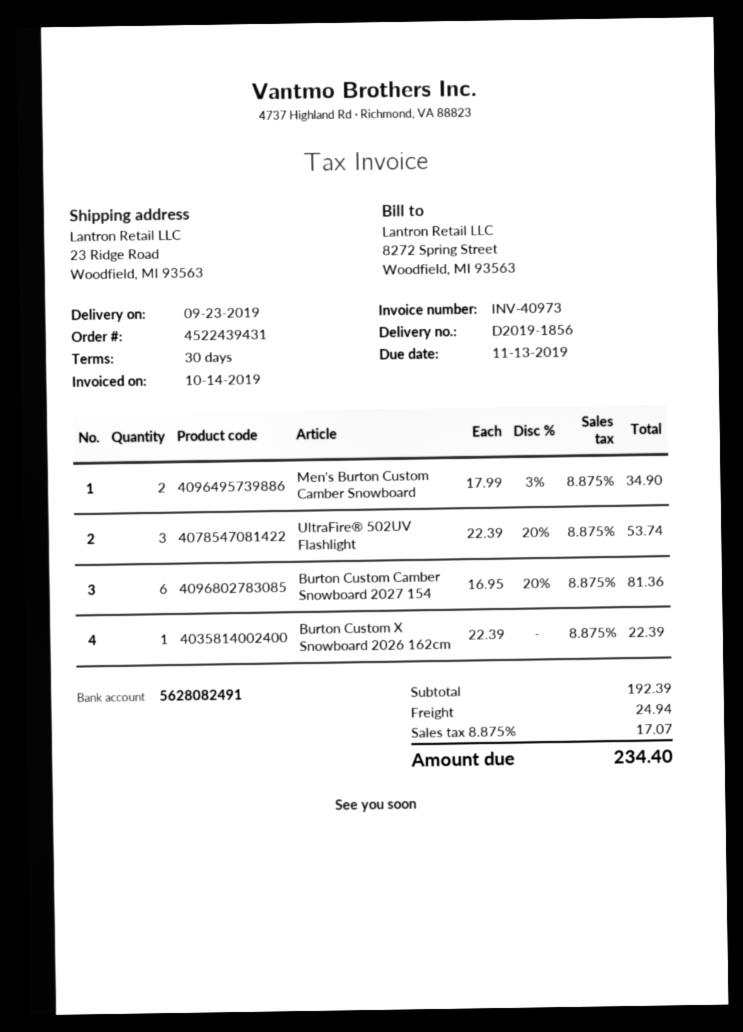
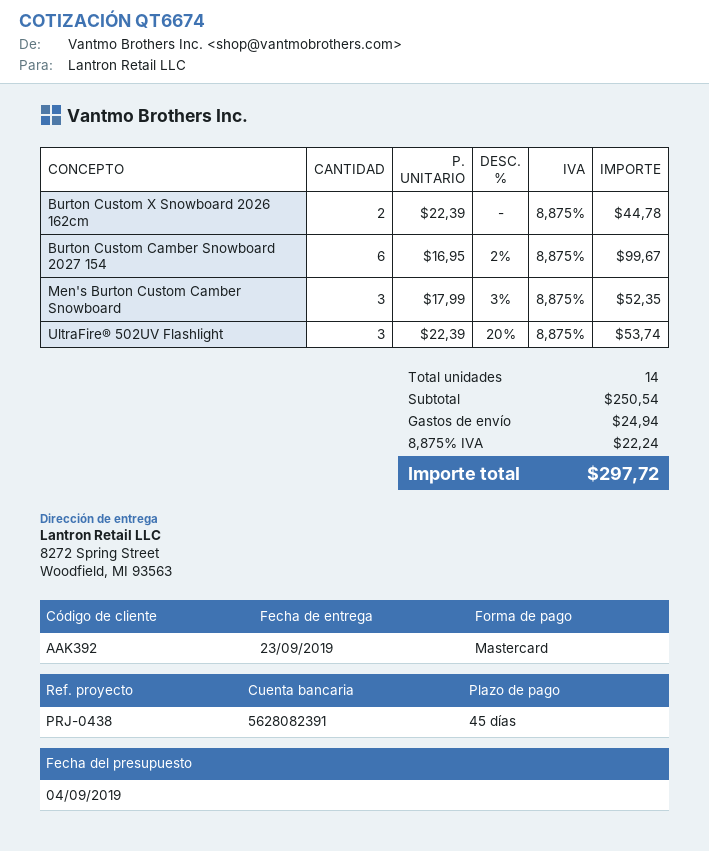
payment terms: 30 days -> 45 days
bank account: 5628082491 -> 5628082391
ship to: 23 Ridge Road, Woodfield, MI 93563 -> 8272 Spring Street, Woodfield, MI 93563
Men's Burton Custom Camber Snowboard: 2 x 17.99 - 3% = 34.90 -> 3 x 17.99 - 3% = 52.35
Burton Custom Camber Snowboard 2027 154: 6 x 16.95 - 20% = 81.36 -> 6 x 16.95 - 2% = 99.67
Burton Custom X Snowboard 2026 162cm: 1 x 22.39 = 22.39 -> 2 x 22.39 = 44.78
subtotal: 192.39 -> 250.54
tax: 8.875% = 17.07 -> 8.875% = 22.24
total: 234.40 -> 297.72

